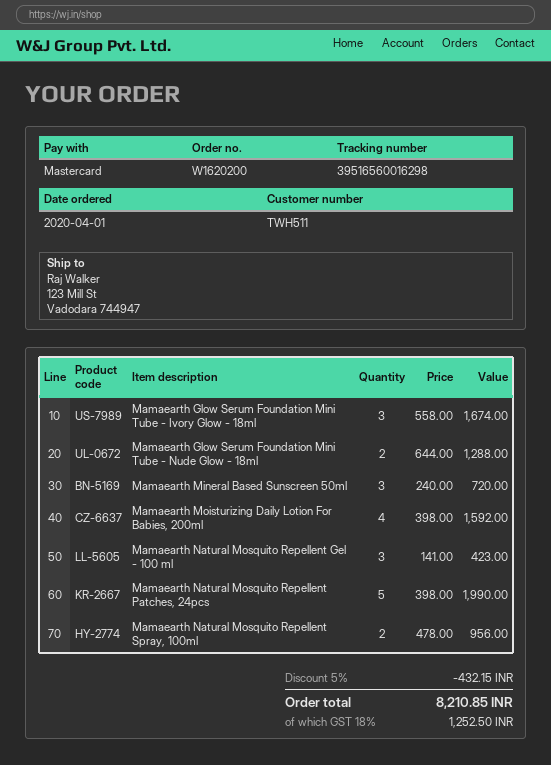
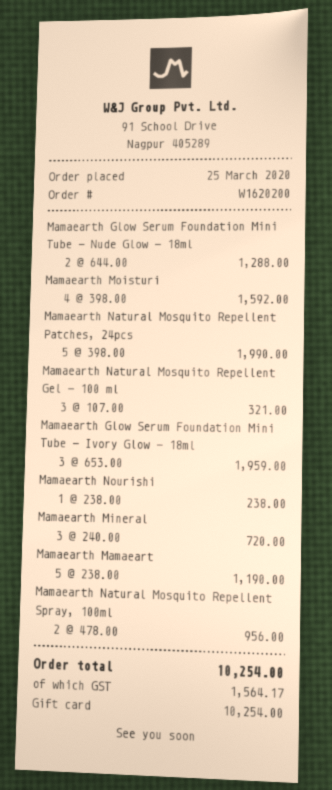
order date: 2020-04-01 -> 2020-03-25
payment method: Mastercard -> gift card
Mamaearth Glow Serum Foundation Mini Tube - Ivory Glow - 18ml: 3 x 558.00 = 1674.00 -> 3 x 653.00 = 1959.00
Mamaearth Natural Mosquito Repellent Gel - 100 ml: 3 x 141.00 = 423.00 -> 3 x 107.00 = 321.00
Mamaearth Nourishi: none -> 1 x 238.00 = 238.00
Mamaearth Mamaeart: none -> 5 x 238.00 = 1190.00
discount: 5% = 432.15 -> none
tax: 1252.50 -> 1564.17
total: 8210.85 -> 10254.00

